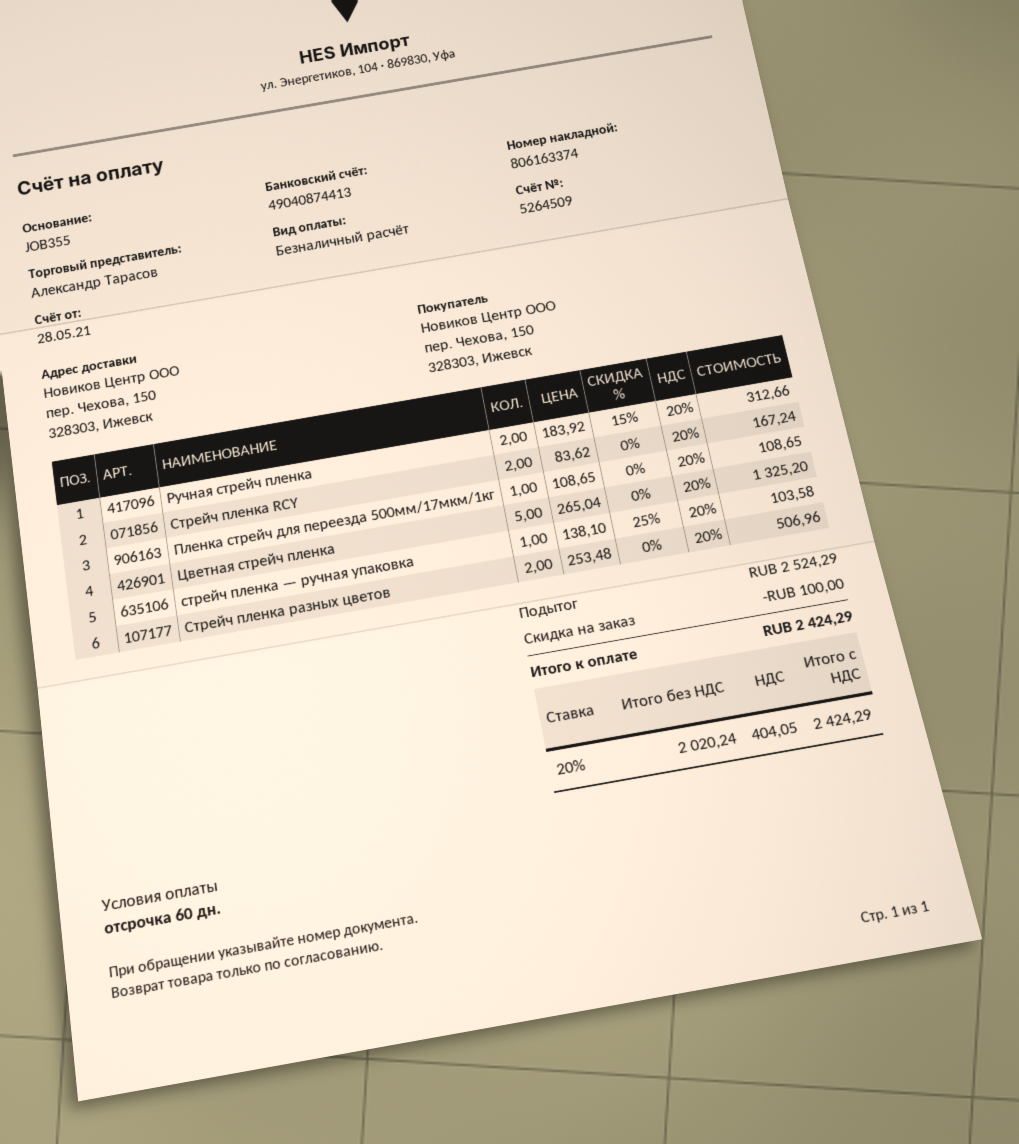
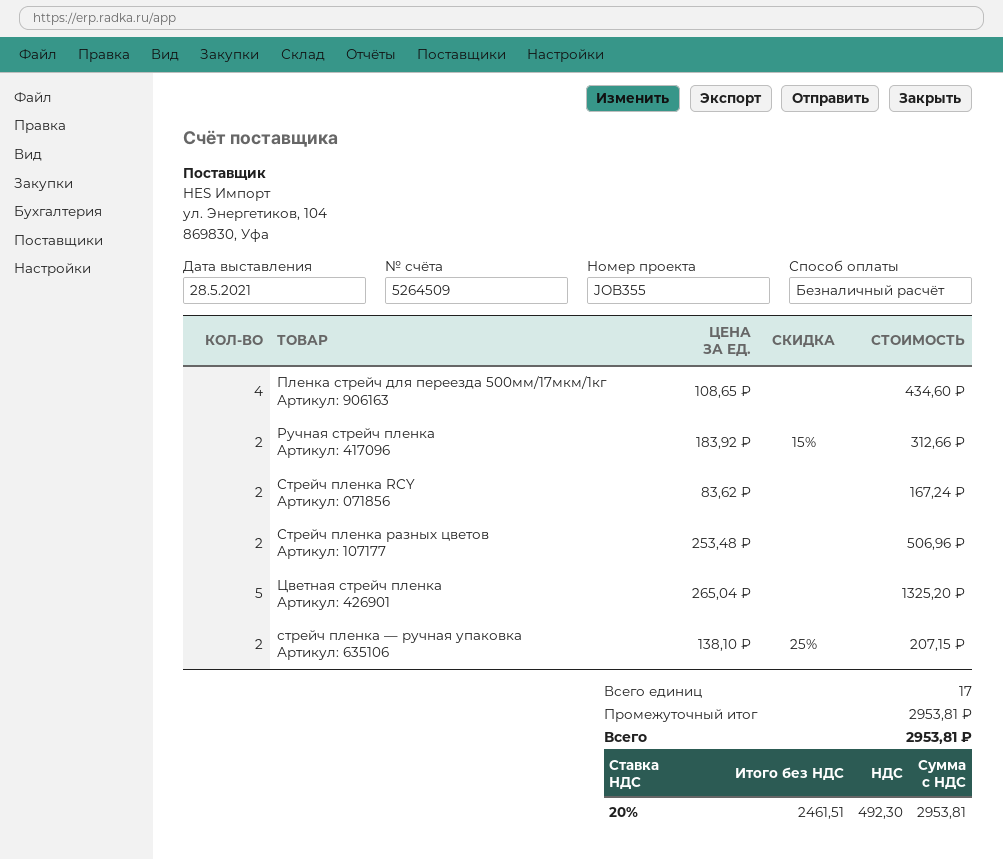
Пленка стрейч для переезда 500мм/17мкм/1кг: 1 x 108.65 = 108.65 -> 4 x 108.65 = 434.60
стрейч пленка — ручная упаковка: 1 x 138.10 - 25% = 103.58 -> 2 x 138.10 - 25% = 207.15
subtotal: 2524.29 -> 2953.81
discount: 100.00 -> none
net: 2020.24 -> 2461.51
tax: 20% = 404.05 -> 20% = 492.30
total: 2424.29 -> 2953.81

